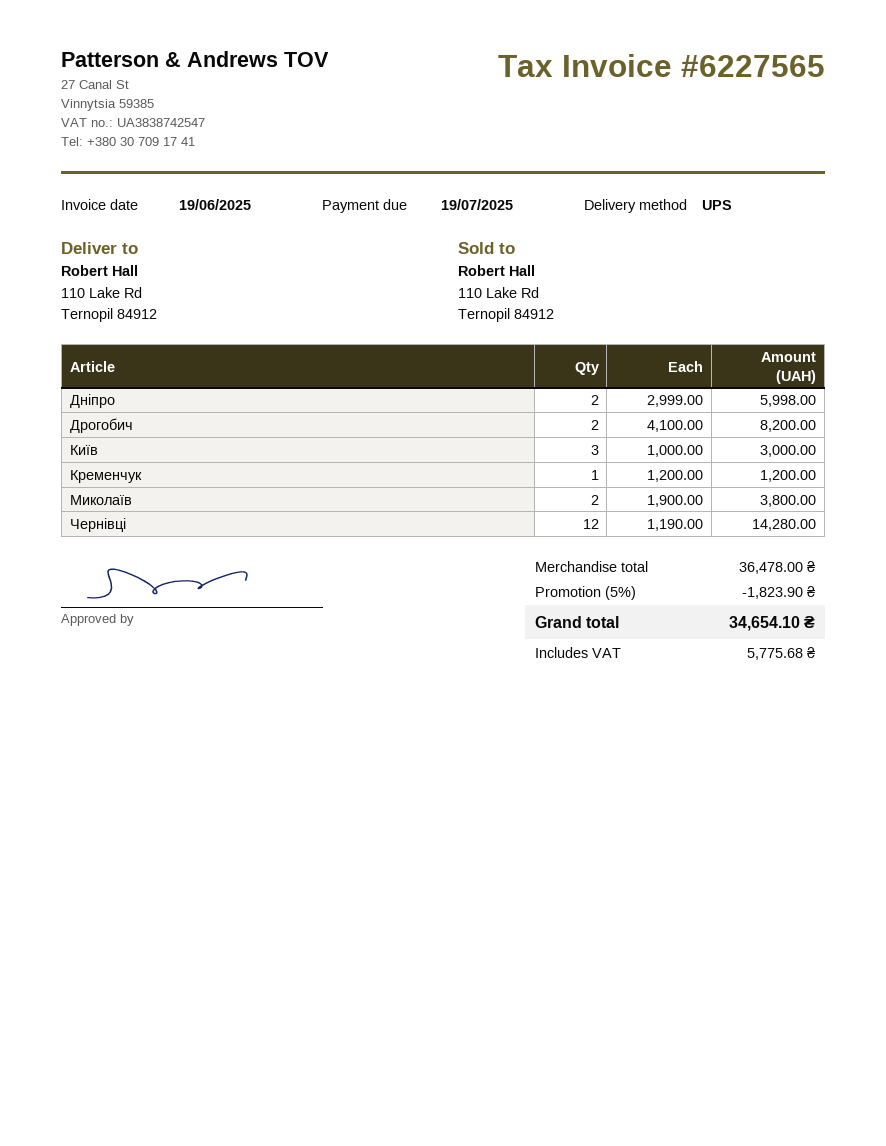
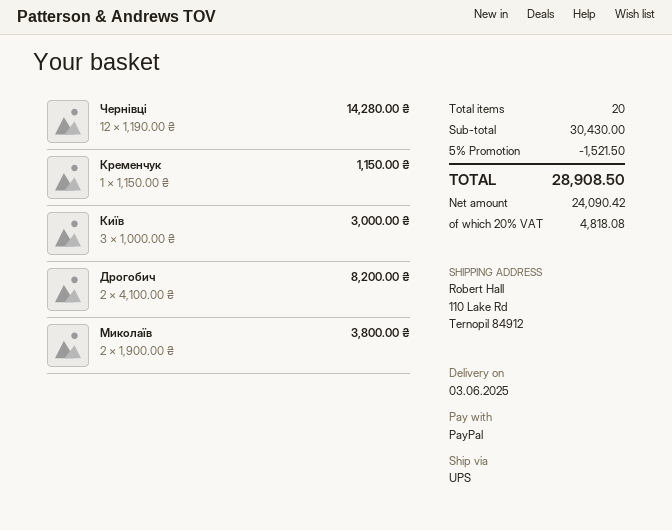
Дніпро: 2 x 2999.00 = 5998.00 -> none
Кременчук: 1 x 1200.00 = 1200.00 -> 1 x 1150.00 = 1150.00
subtotal: 36478.00 -> 30430.00
discount: 5% = 1823.90 -> 5% = 1521.50
tax: 5775.68 -> 4818.08
total: 34654.10 -> 28908.50

